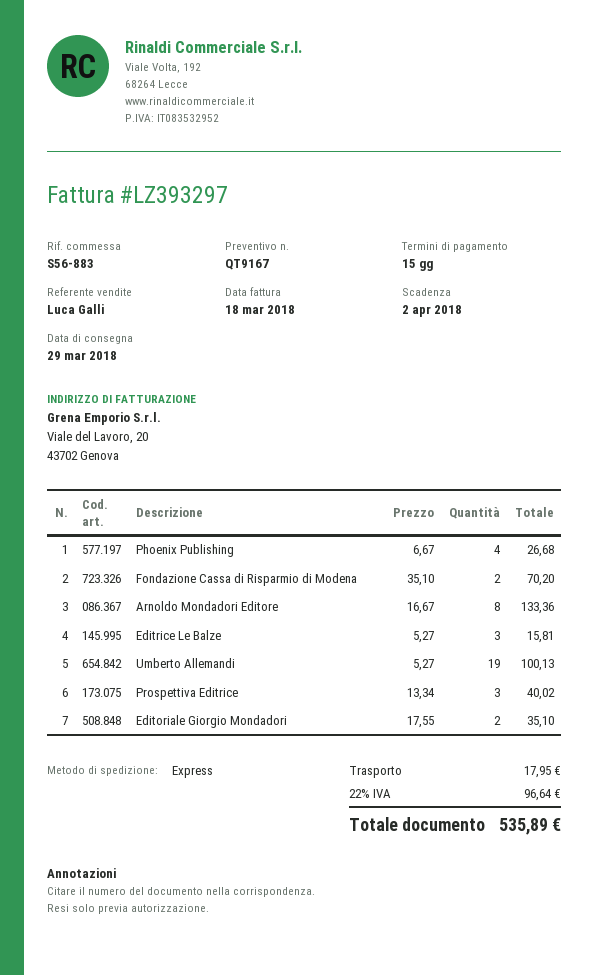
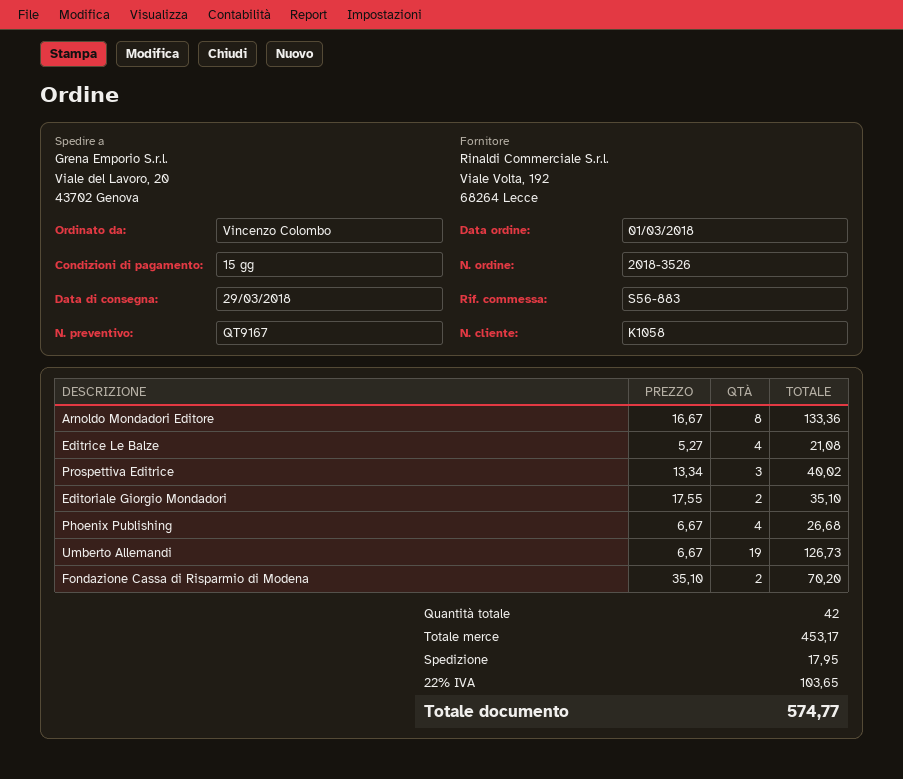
Editrice Le Balze: 3 x 5.27 = 15.81 -> 4 x 5.27 = 21.08
Umberto Allemandi: 19 x 5.27 = 100.13 -> 19 x 6.67 = 126.73
tax: 22% = 96.64 -> 22% = 103.65
total: 535.89 -> 574.77

